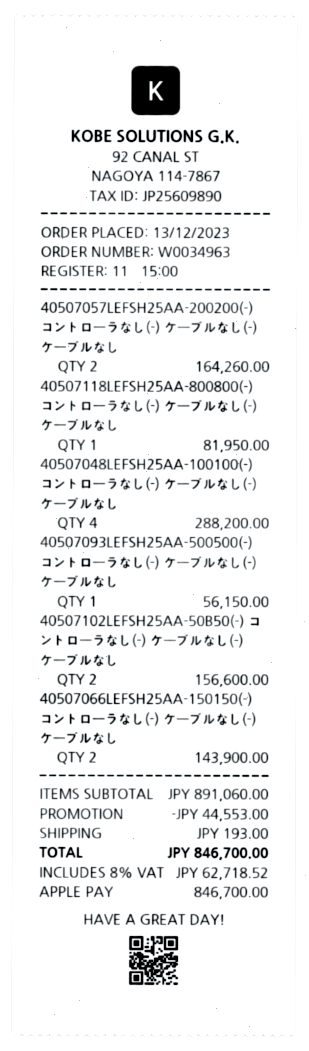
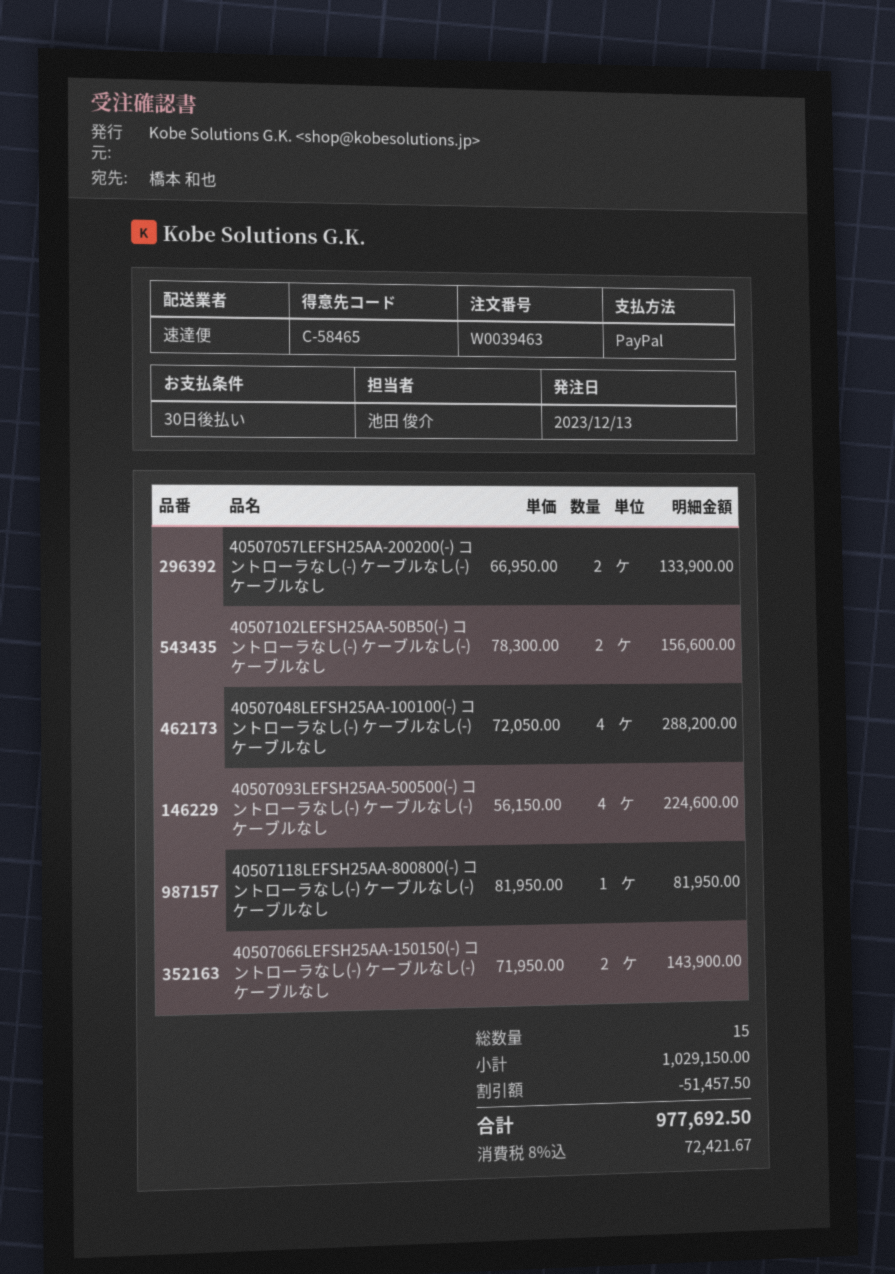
order number: W0034963 -> W0039463
payment method: Apple Pay -> PayPal
40507057LEFSH25AA-200200(-) コントローラなし(-) ケーブルなし(-) ケーブルなし: 2 for 164260.00 -> 2 for 133900.00
40507093LEFSH25AA-500500(-) コントローラなし(-) ケーブルなし(-) ケーブルなし: 1 for 56150.00 -> 4 for 224600.00
subtotal: 891060.00 -> 1029150.00
discount: 44553.00 -> 51457.50
shipping: 193.00 -> none
tax: 8% = 62718.52 -> 8% = 72421.67
total: 846700.00 -> 977692.50

